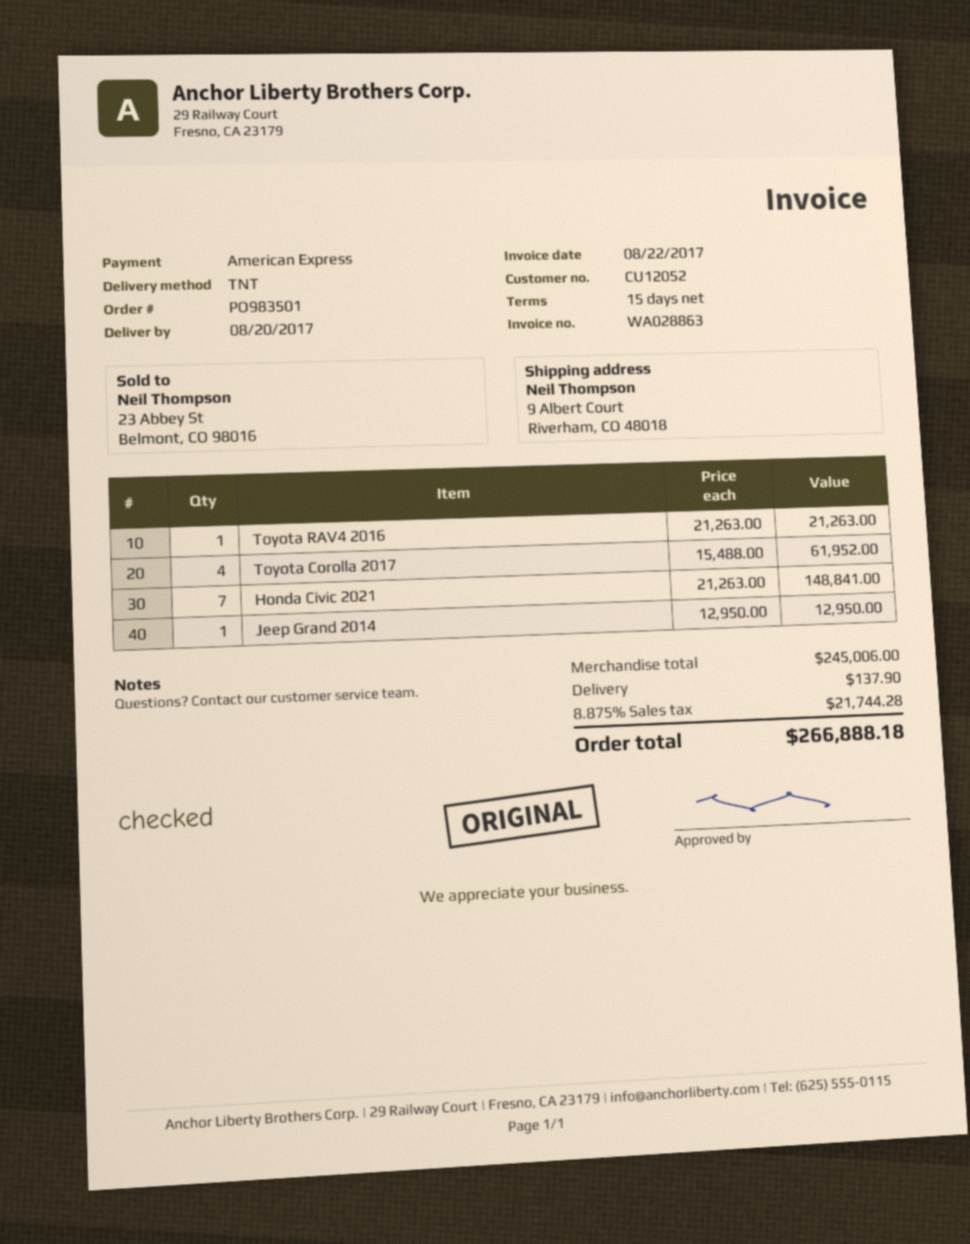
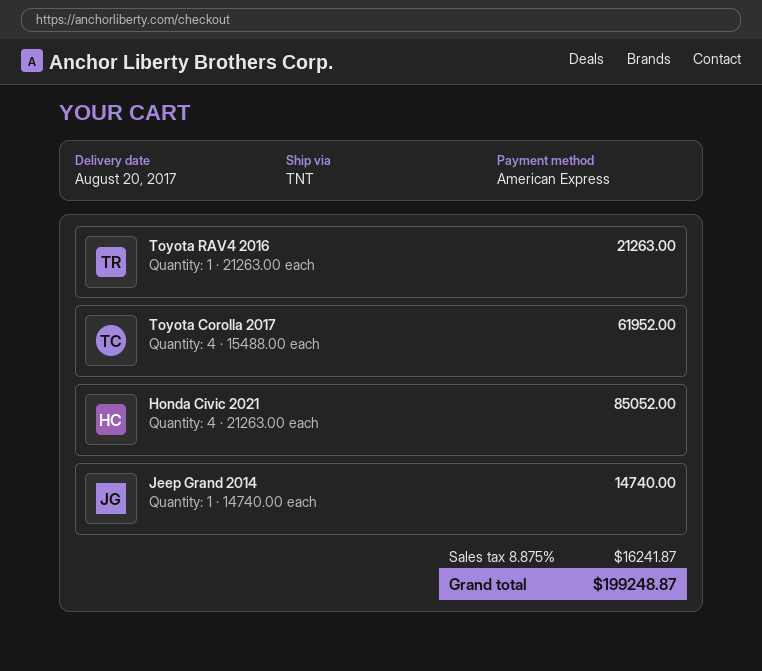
Honda Civic 2021: 7 x 21263.00 = 148841.00 -> 4 x 21263.00 = 85052.00
Jeep Grand 2014: 1 x 12950.00 = 12950.00 -> 1 x 14740.00 = 14740.00
shipping: 137.90 -> none
tax: 8.875% = 21744.28 -> 8.875% = 16241.87
total: 266888.18 -> 199248.87

